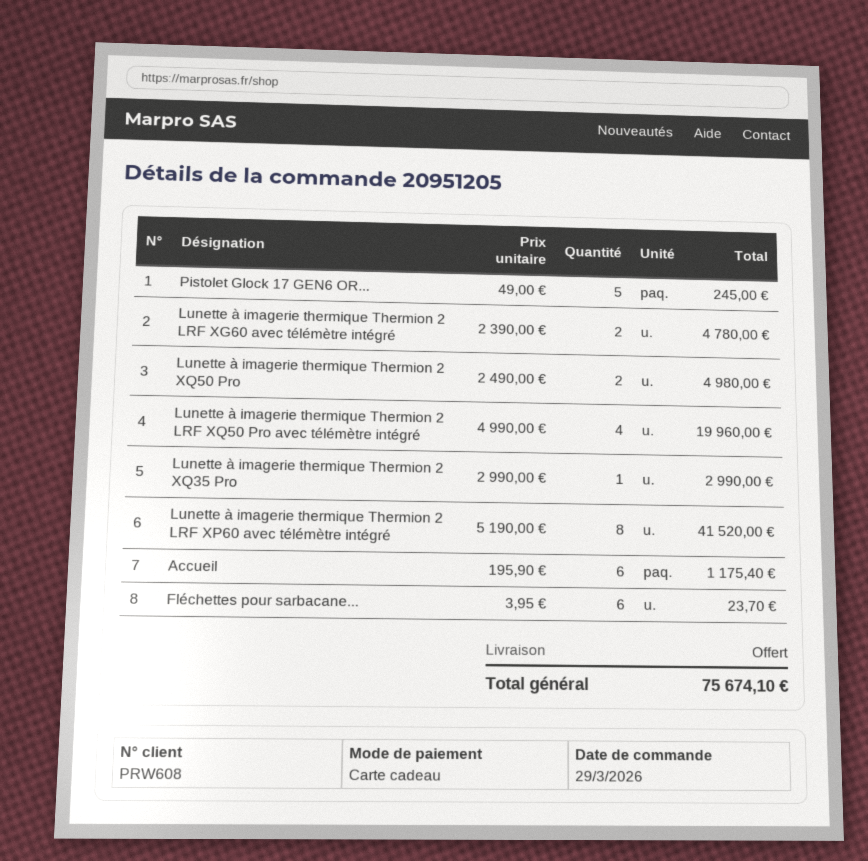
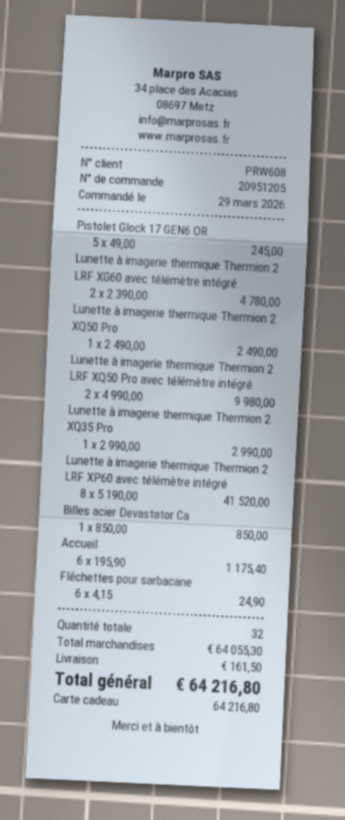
Lunette à imagerie thermique Thermion 2 XQ50 Pro: 2 x 2490.00 = 4980.00 -> 1 x 2490.00 = 2490.00
Lunette à imagerie thermique Thermion 2 LRF XQ50 Pro avec télémètre intégré: 4 x 4990.00 = 19960.00 -> 2 x 4990.00 = 9980.00
Fléchettes pour sarbacane...: 6 x 3.95 = 23.70 -> 6 x 4.15 = 24.90
Billes acier Devastator Ca: none -> 1 x 850.00 = 850.00
shipping: 0.00 -> 161.50
total: 75674.10 -> 64216.80

